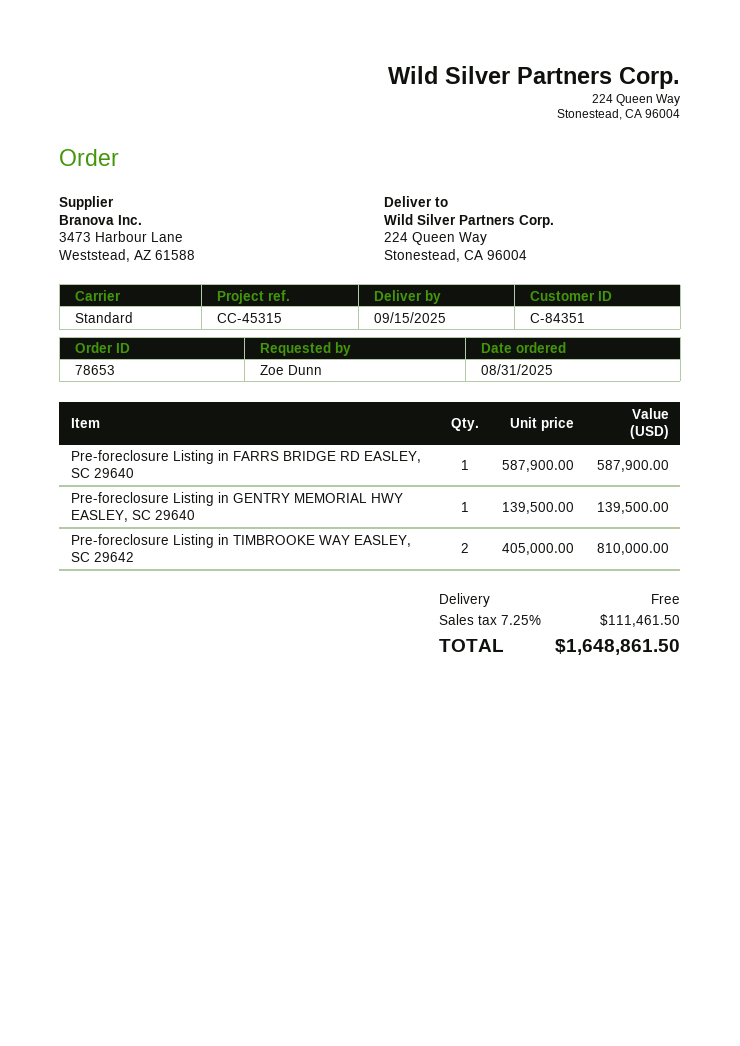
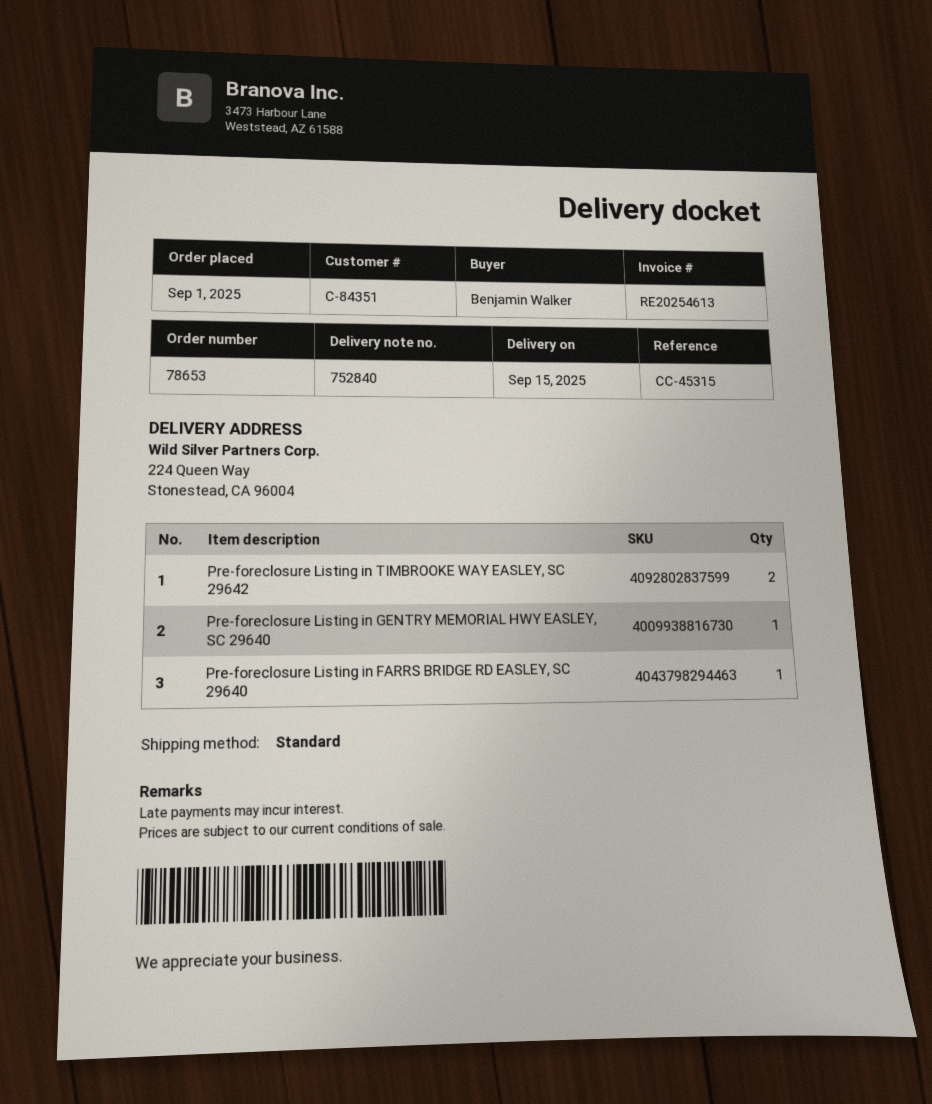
order date: 2025-08-31 -> 2025-09-01
ordered by: Zoe Dunn -> Benjamin Walker

